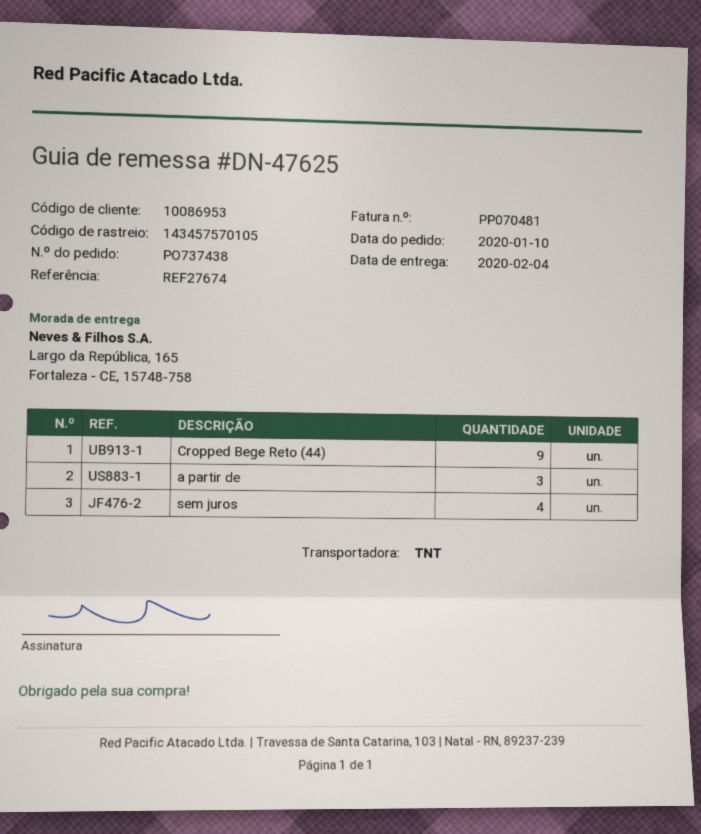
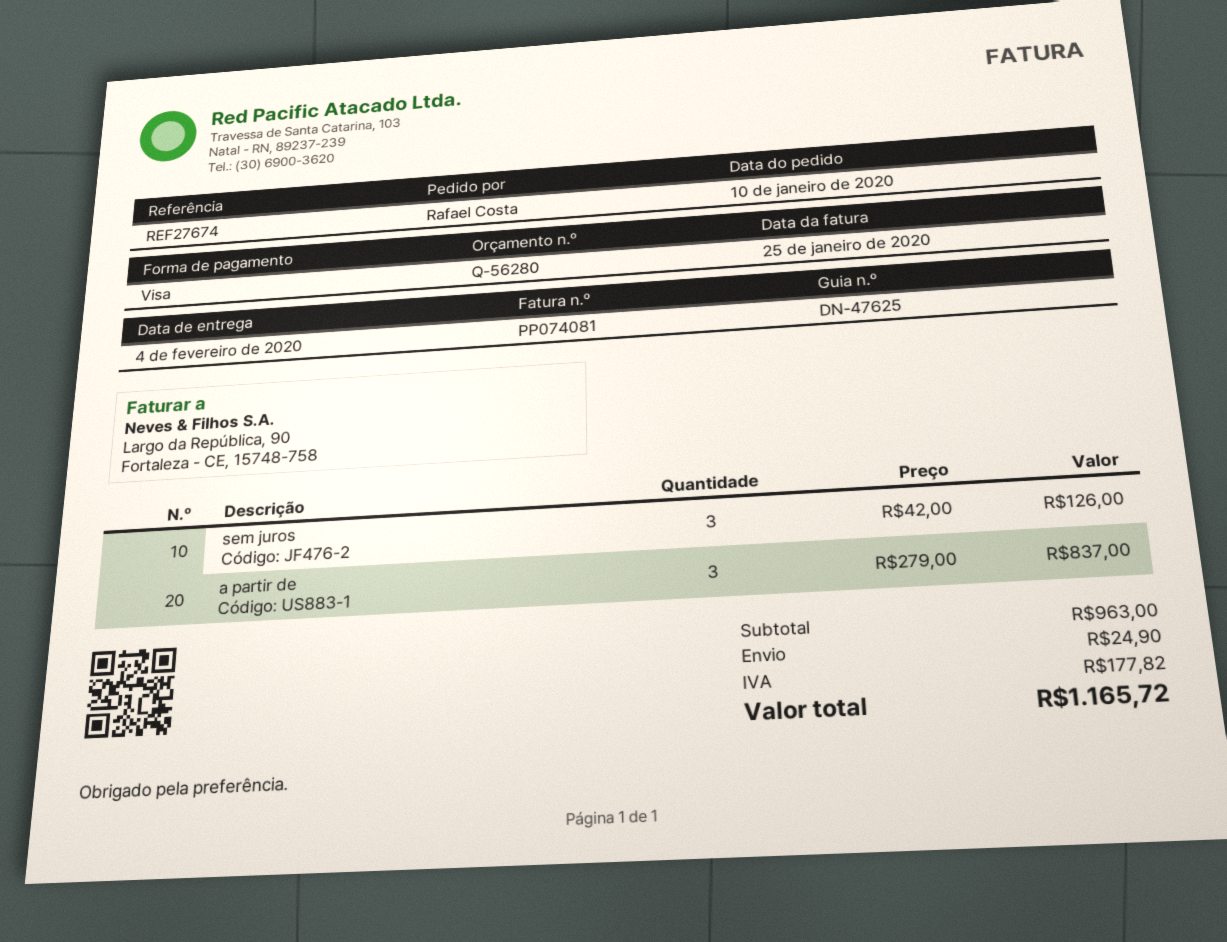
invoice number: PP070481 -> PP074081
Cropped Bege Reto (44): 9 -> none
sem juros: 4 -> 3

